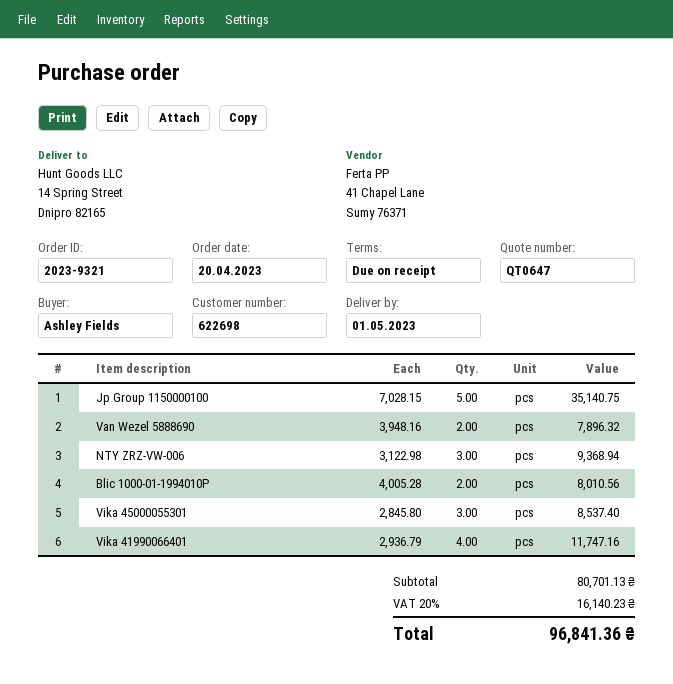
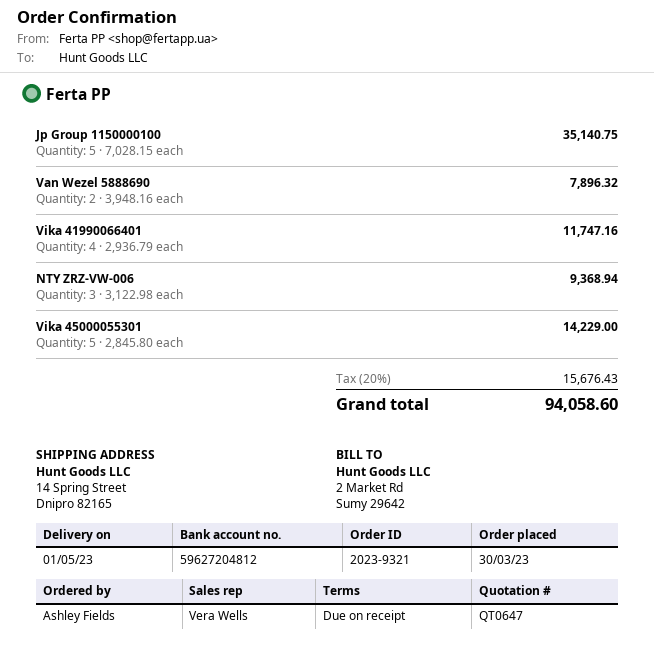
order date: 2023-04-20 -> 2023-03-30
Blic 1000-01-1994010P: 2 x 4005.28 = 8010.56 -> none
Vika 45000055301: 3 x 2845.80 = 8537.40 -> 5 x 2845.80 = 14229.00
tax: 20% = 16140.23 -> 20% = 15676.43
total: 96841.36 -> 94058.60

